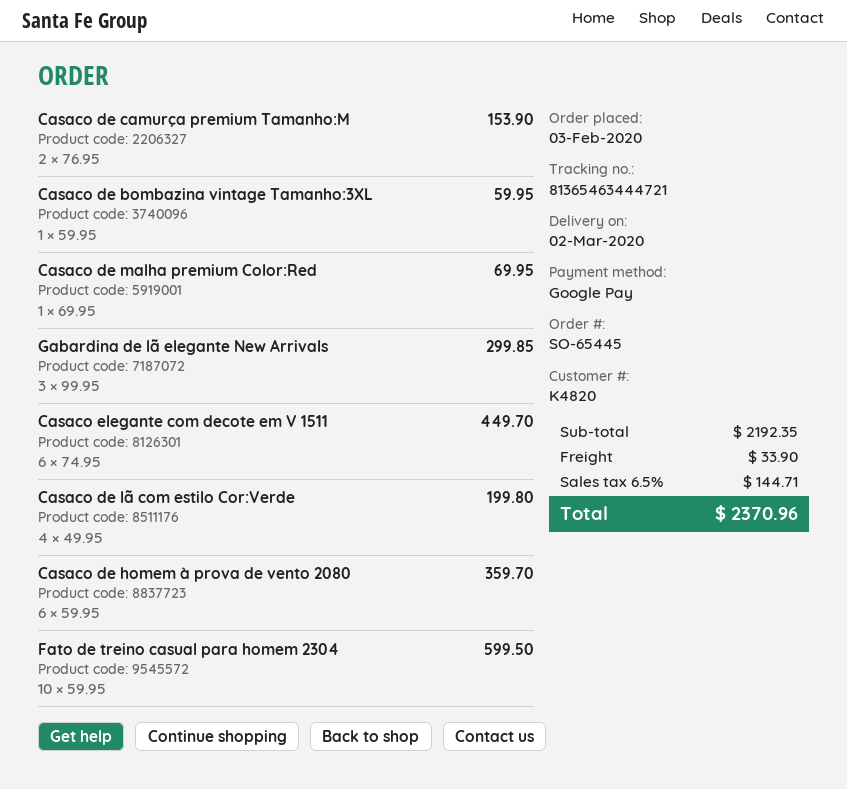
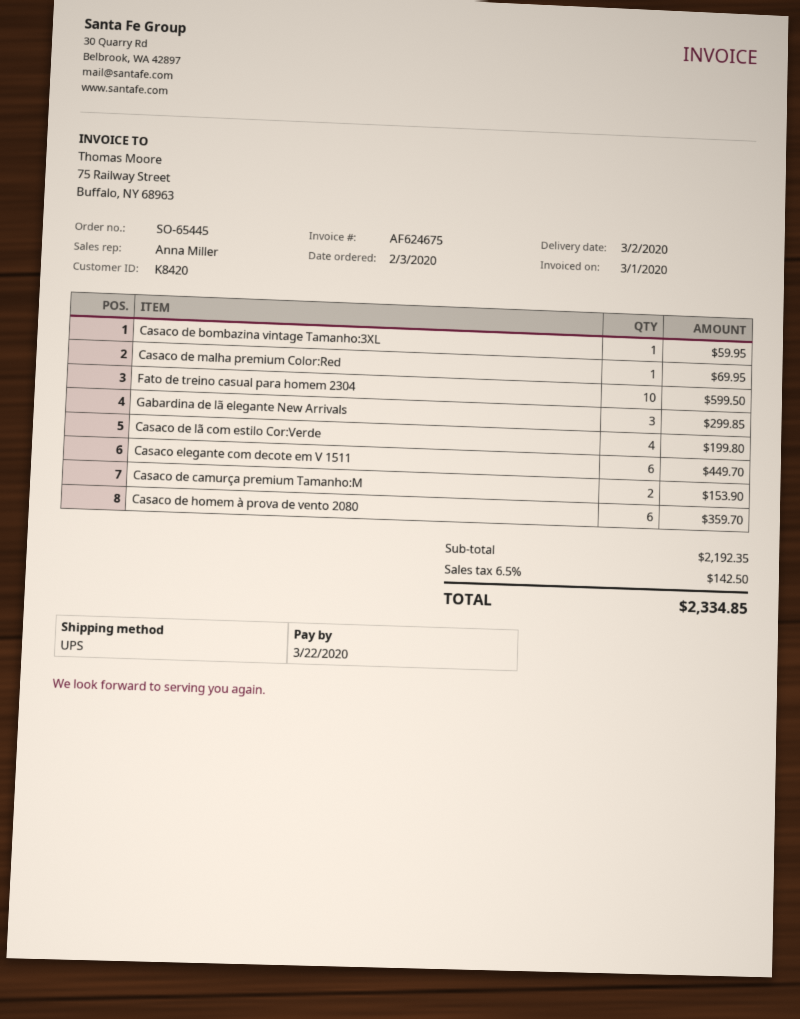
customer number: K4820 -> K8420
shipping: 33.90 -> none
tax: 6.5% = 144.71 -> 6.5% = 142.50
total: 2370.96 -> 2334.85

